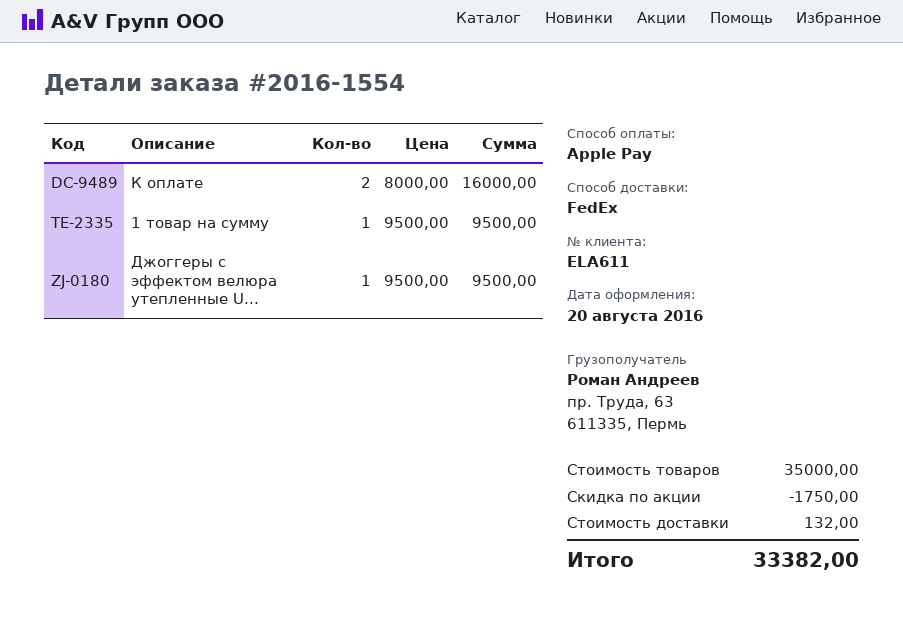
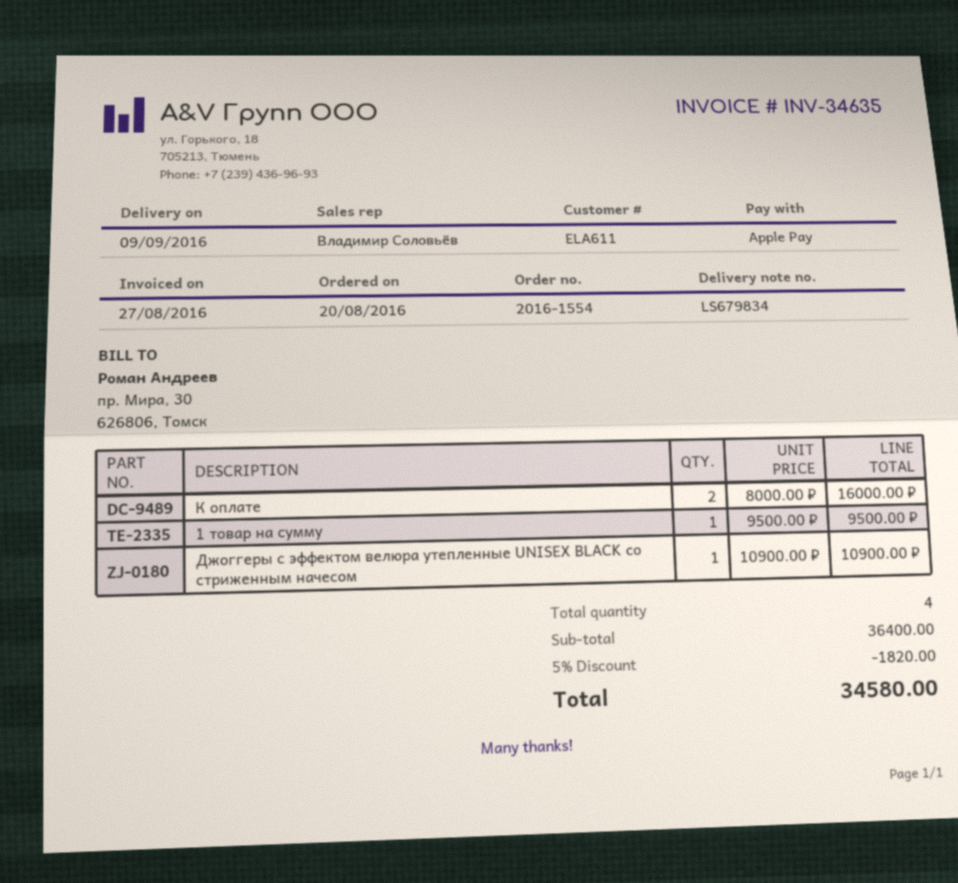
Джоггеры с эффектом велюра утепленные U...: 1 x 9500.00 = 9500.00 -> 1 x 10900.00 = 10900.00
subtotal: 35000.00 -> 36400.00
discount: 1750.00 -> 1820.00
shipping: 132.00 -> none
total: 33382.00 -> 34580.00

